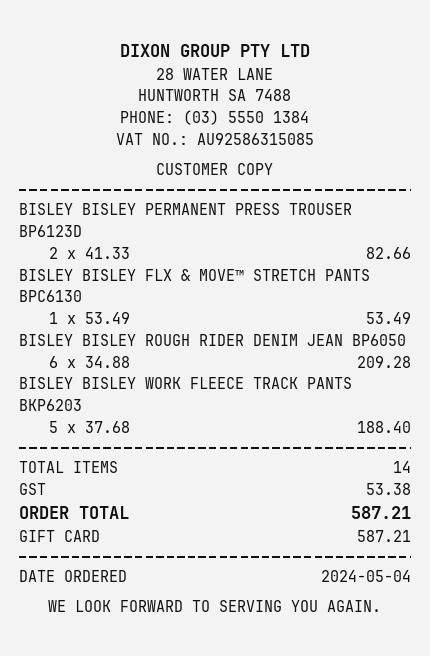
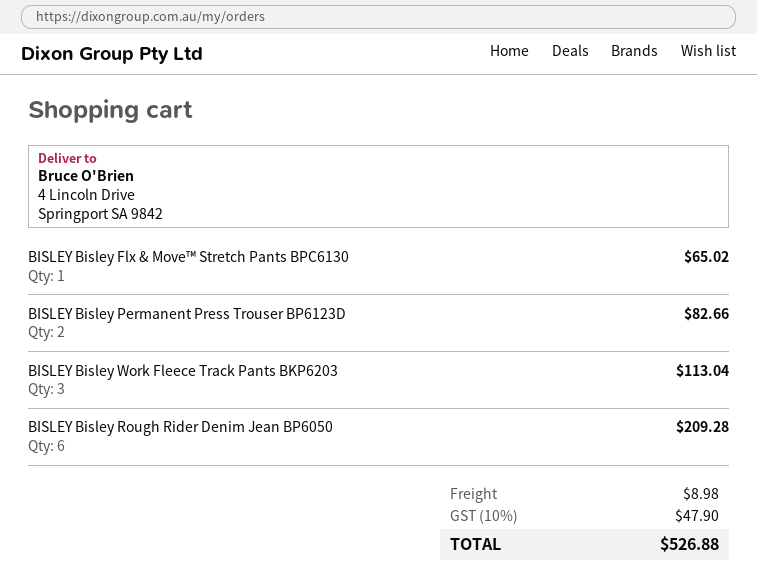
BISLEY BISLEY FLX & MOVE™ STRETCH PANTS BPC6130: 1 for 53.49 -> 1 for 65.02
BISLEY BISLEY WORK FLEECE TRACK PANTS BKP6203: 5 for 188.40 -> 3 for 113.04
shipping: none -> 8.98
tax: 53.38 -> 47.90
total: 587.21 -> 526.88

